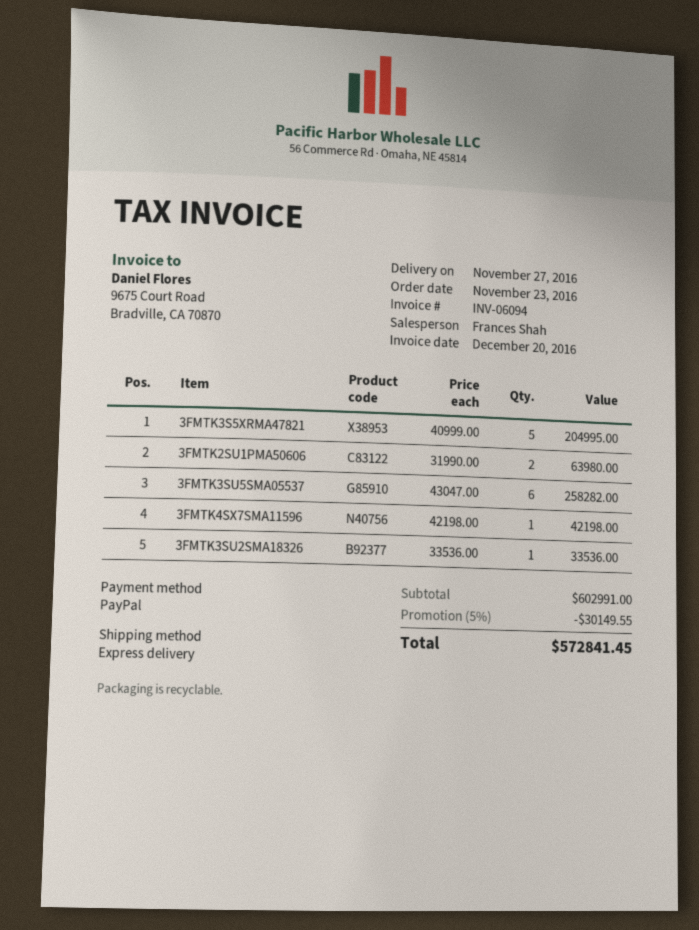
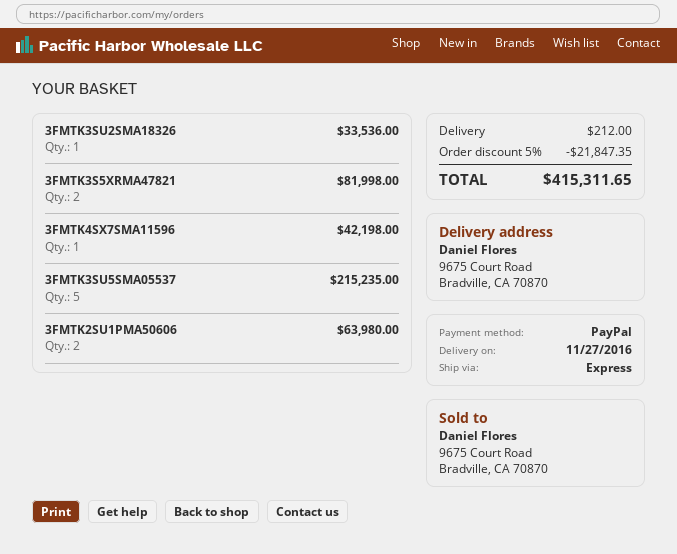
3FMTK3S5XRMA47821: 5 for 204995.00 -> 2 for 81998.00
3FMTK3SU5SMA05537: 6 for 258282.00 -> 5 for 215235.00
discount: 5% = 30149.55 -> 5% = 21847.35
shipping: none -> 212.00
total: 572841.45 -> 415311.65

